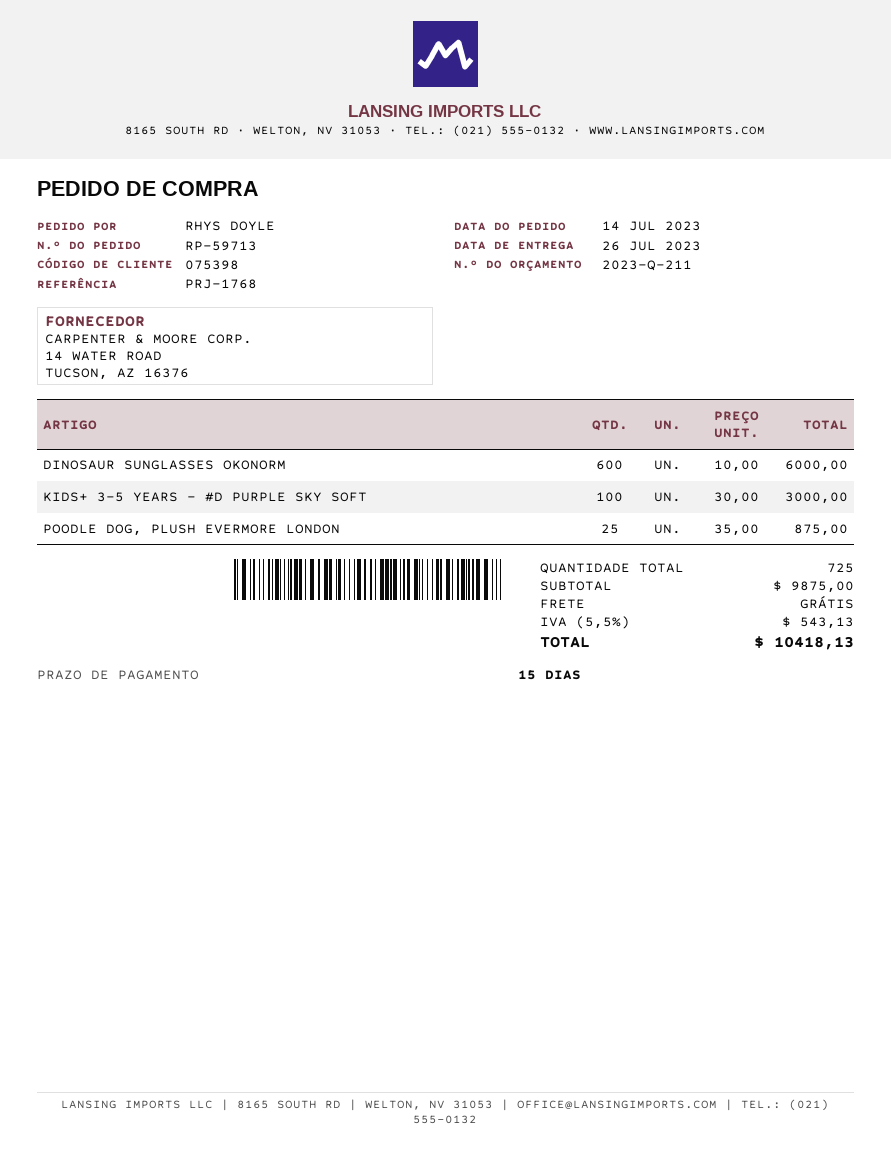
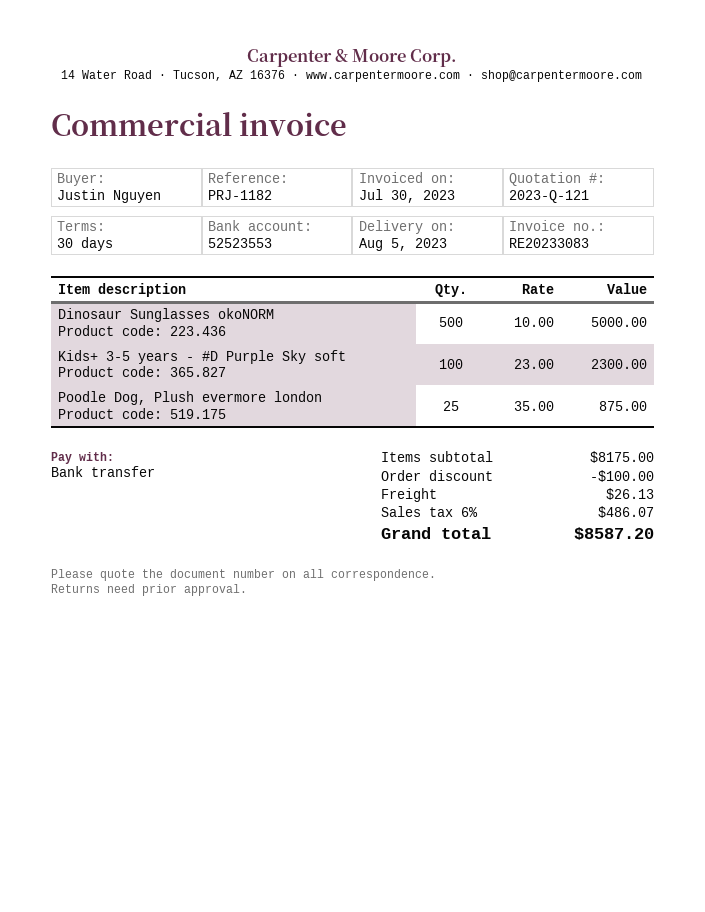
quote number: 2023-Q-211 -> 2023-Q-121
delivery date: 2023-07-26 -> 2023-08-05
payment terms: 15 days -> 30 days
reference: PRJ-1768 -> PRJ-1182
ordered by: RHYS DOYLE -> Justin Nguyen
DINOSAUR SUNGLASSES OKONORM: 600 x 10.00 = 6000.00 -> 500 x 10.00 = 5000.00
KIDS+ 3-5 YEARS - #D PURPLE SKY SOFT: 100 x 30.00 = 3000.00 -> 100 x 23.00 = 2300.00
subtotal: 9875.00 -> 8175.00
discount: none -> 100.00
shipping: 0.00 -> 26.13
tax: 5.5% = 543.13 -> 6% = 486.07
total: 10418.13 -> 8587.20

